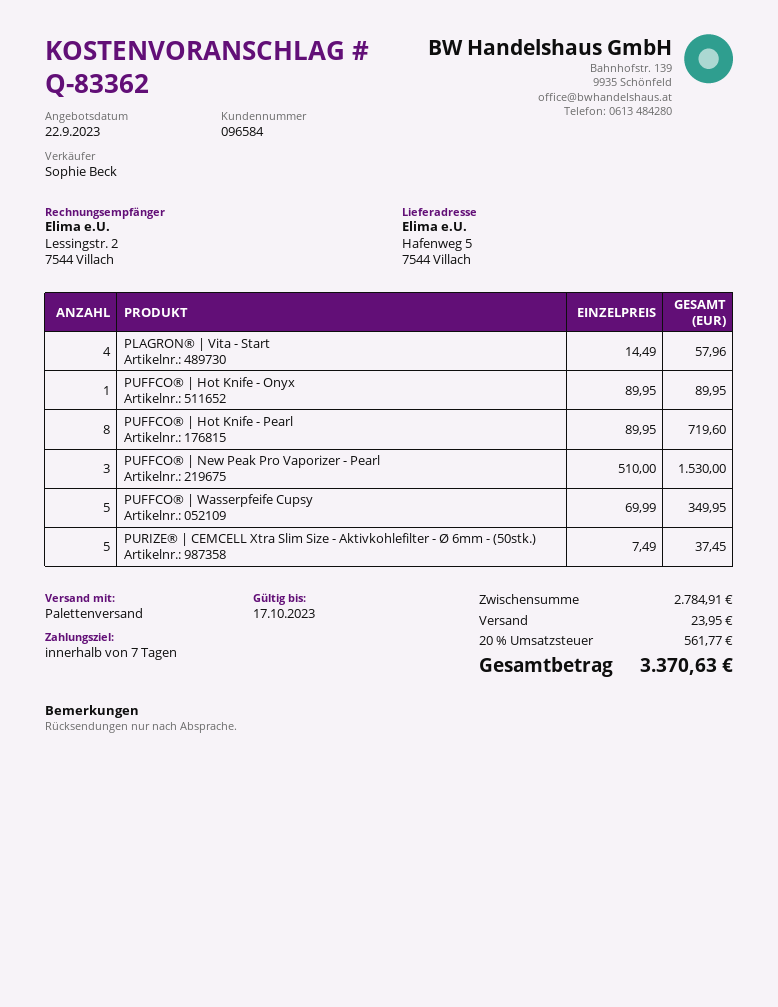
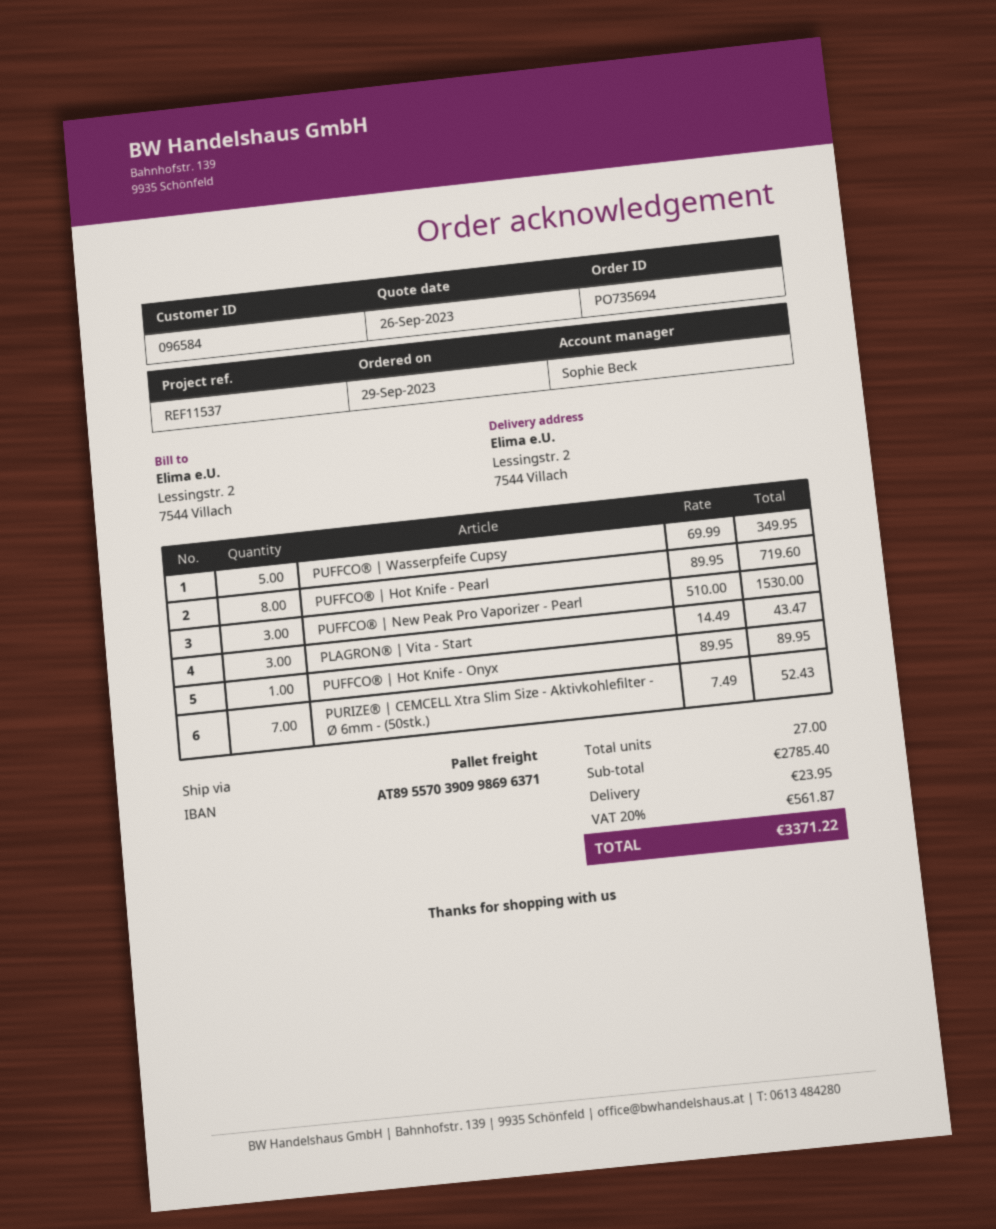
quote date: 2023-09-22 -> 2023-09-26
ship to: Hafenweg 5, 7544 Villach -> Lessingstr. 2, 7544 Villach
PLAGRON® | Vita - Start: 4 x 14.49 = 57.96 -> 3 x 14.49 = 43.47
PURIZE® | CEMCELL Xtra Slim Size - Aktivkohlefilter - Ø 6mm - (50stk.): 5 x 7.49 = 37.45 -> 7 x 7.49 = 52.43
subtotal: 2784.91 -> 2785.40
tax: 20% = 561.77 -> 20% = 561.87
total: 3370.63 -> 3371.22

